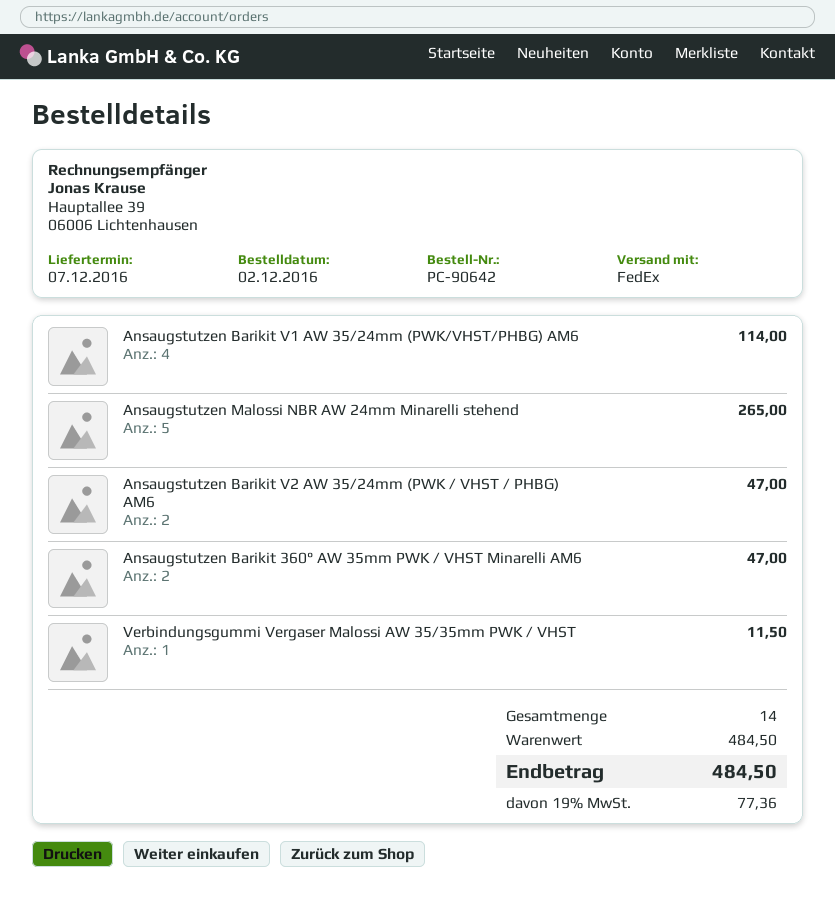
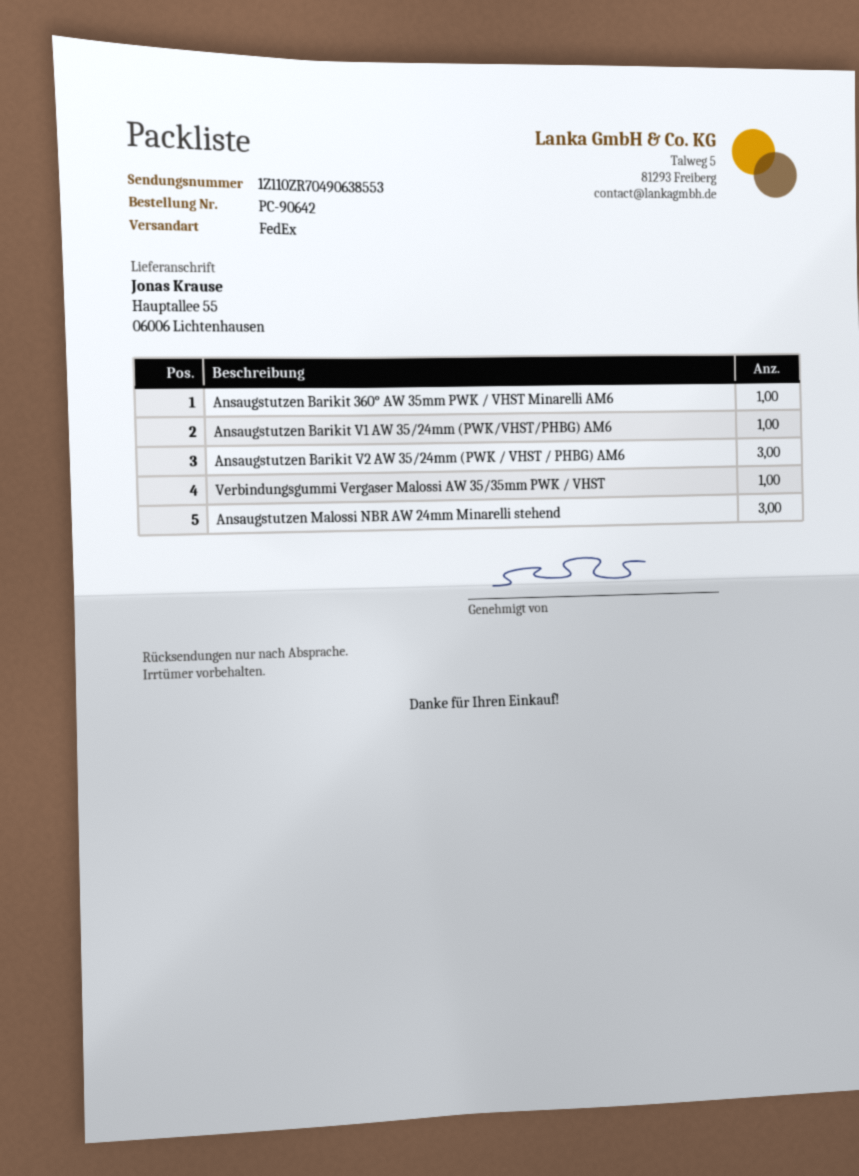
Ansaugstutzen Barikit V1 AW 35/24mm (PWK/VHST/PHBG) AM6: 4 -> 1
Ansaugstutzen Malossi NBR AW 24mm Minarelli stehend: 5 -> 3
Ansaugstutzen Barikit V2 AW 35/24mm (PWK / VHST / PHBG) AM6: 2 -> 3
Ansaugstutzen Barikit 360° AW 35mm PWK / VHST Minarelli AM6: 2 -> 1

